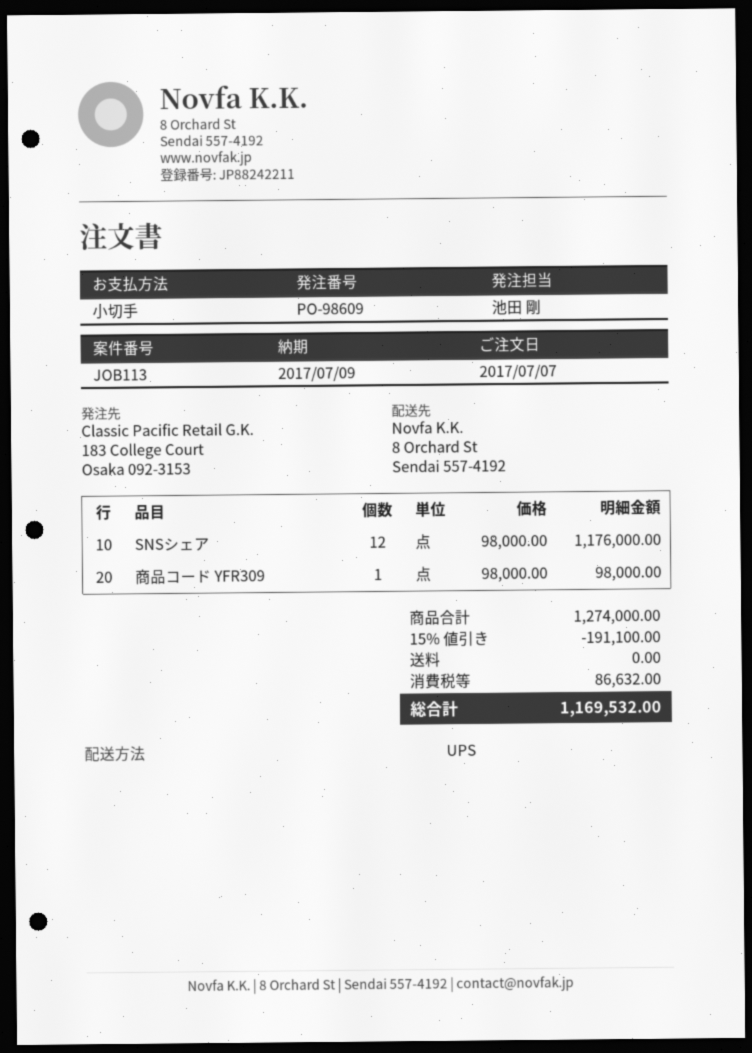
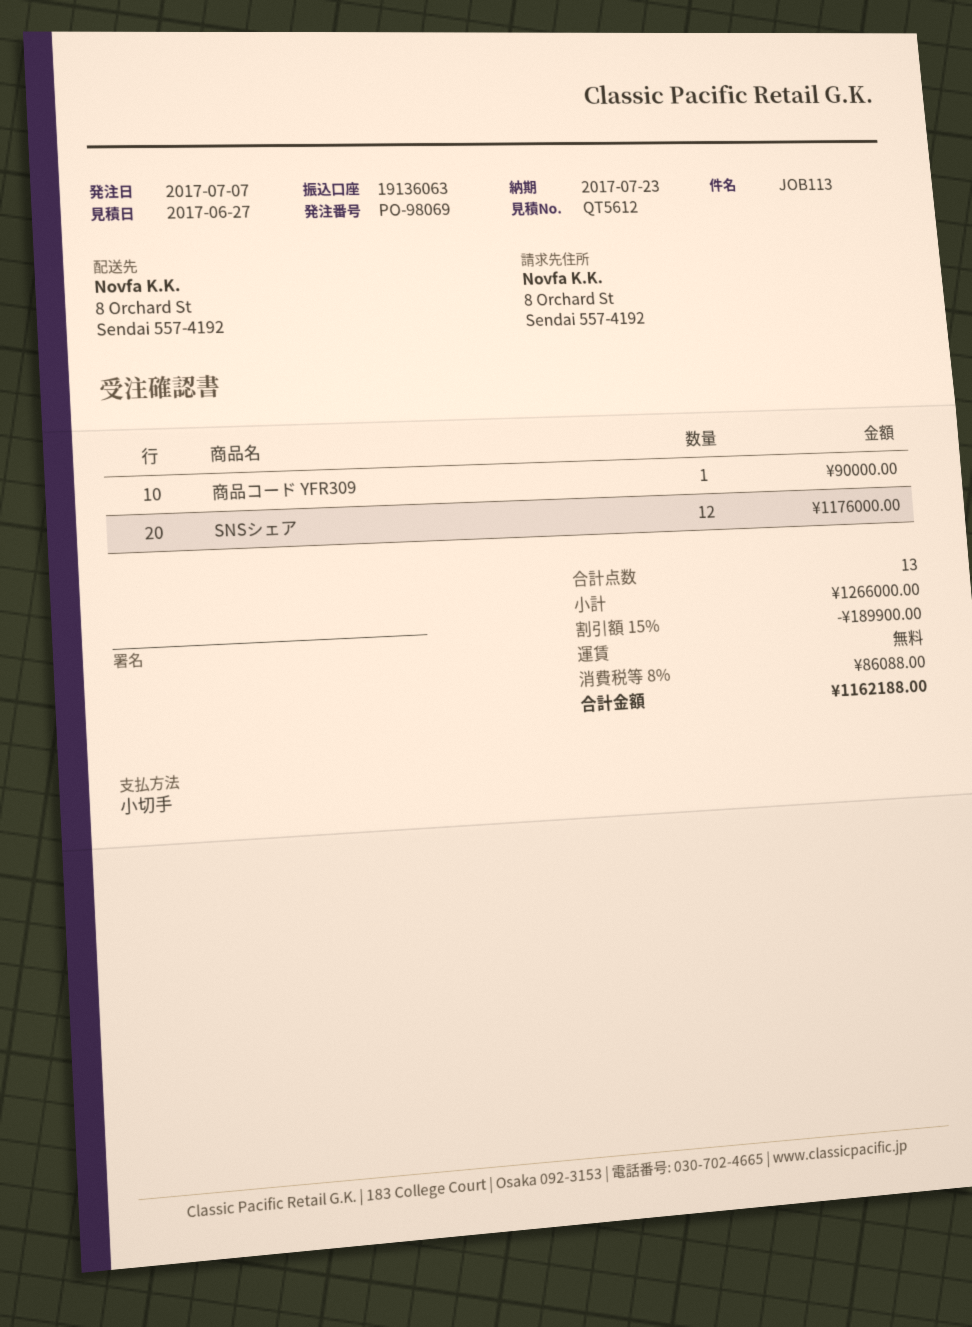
order number: PO-98609 -> PO-98069
delivery date: 2017-07-09 -> 2017-07-23
商品コード YFR309: 1 for 98000.00 -> 1 for 90000.00
subtotal: 1274000.00 -> 1266000.00
discount: 15% = 191100.00 -> 15% = 189900.00
tax: 86632.00 -> 86088.00
total: 1169532.00 -> 1162188.00

